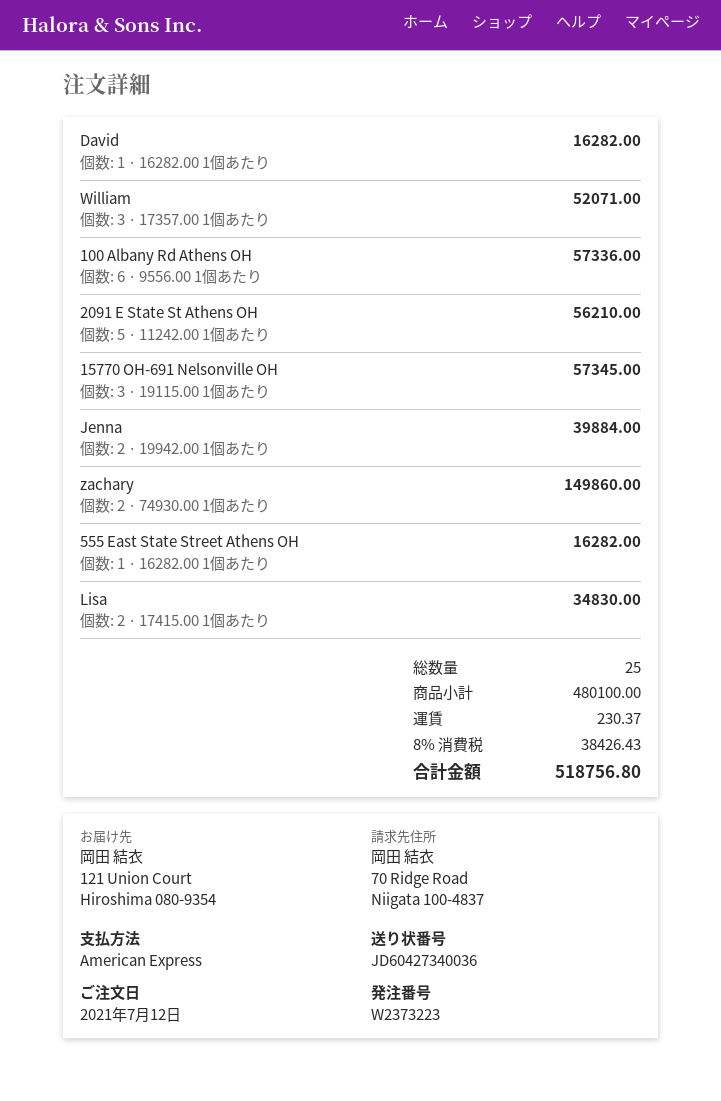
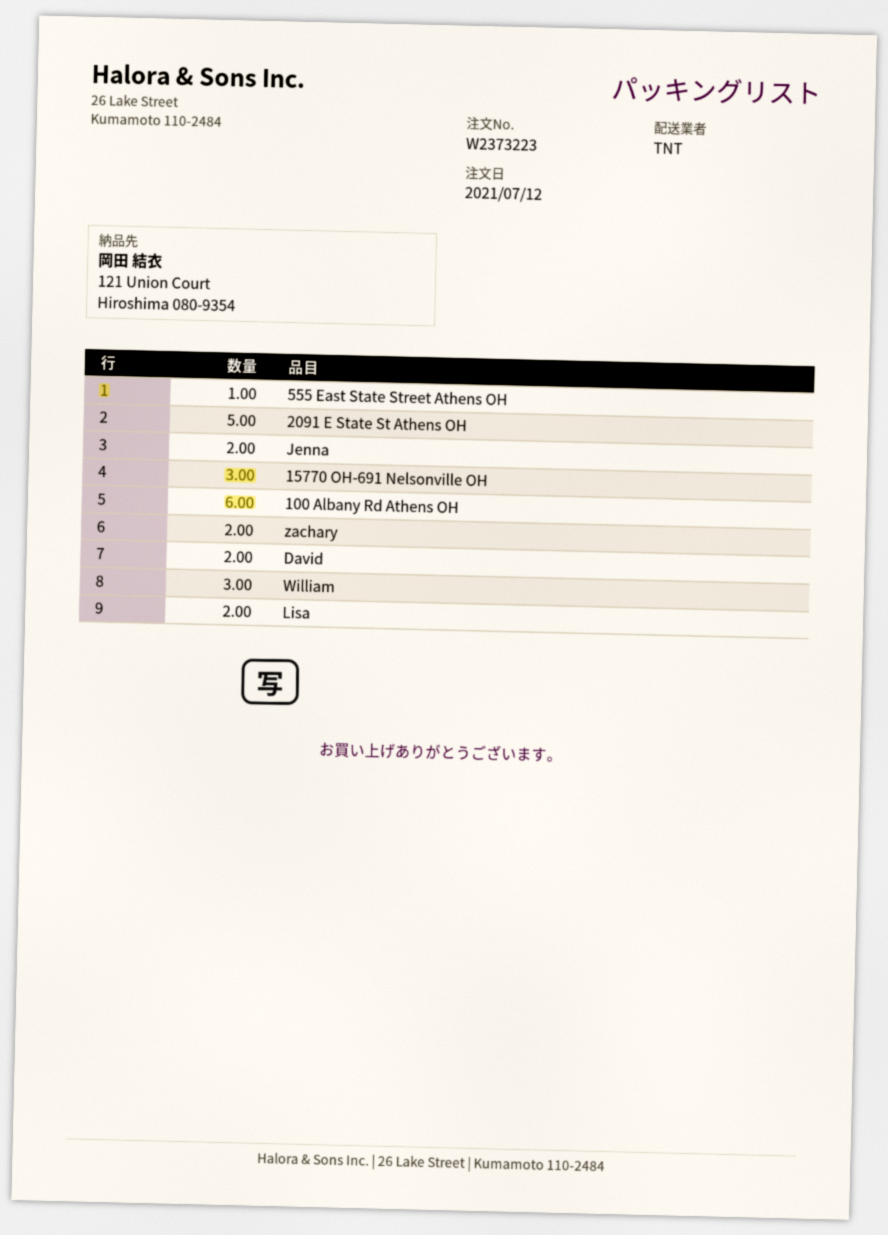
David: 1 -> 2

